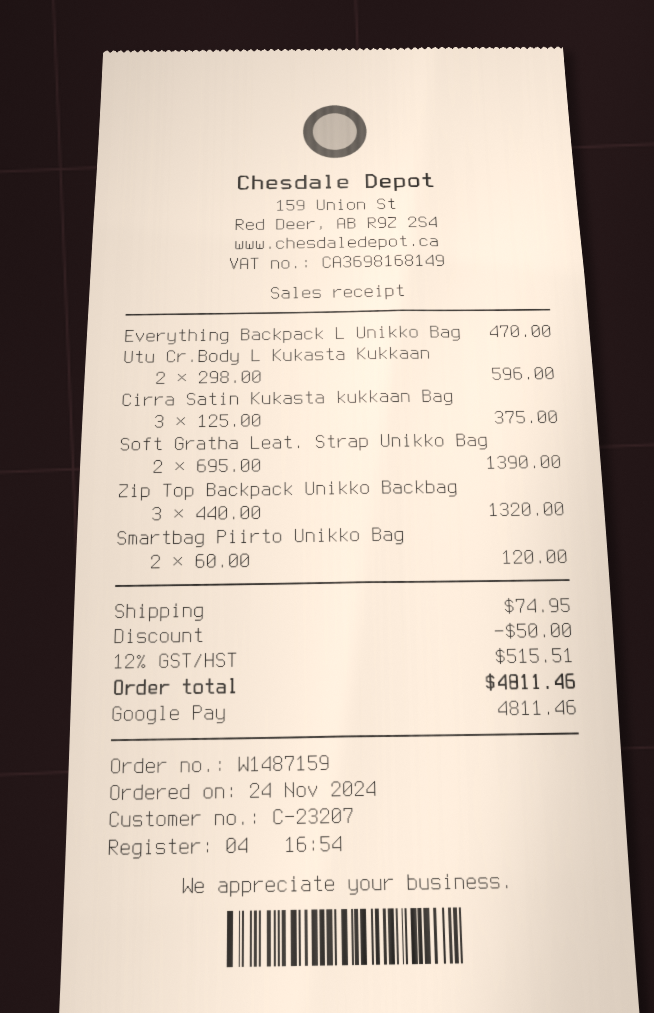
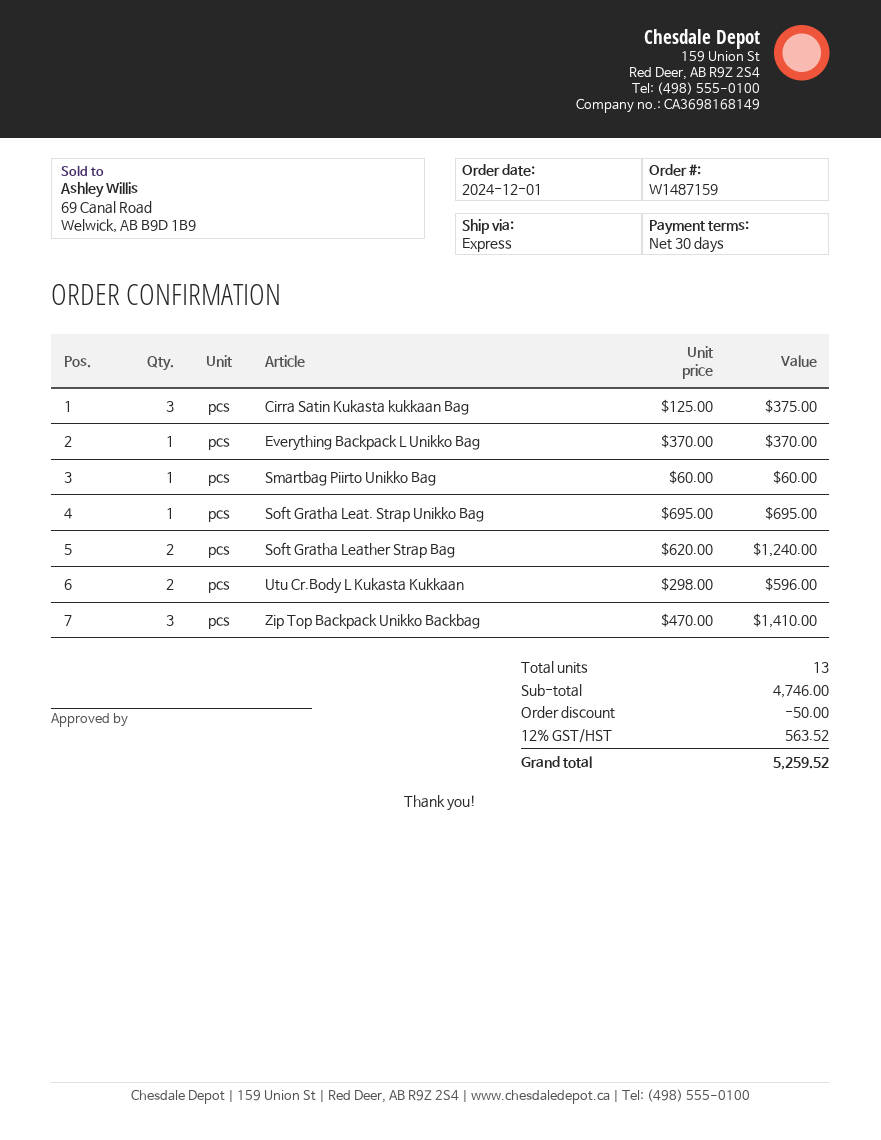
order date: 2024-11-24 -> 2024-12-01
Everything Backpack L Unikko Bag: 1 x 470.00 = 470.00 -> 1 x 370.00 = 370.00
Soft Gratha Leat. Strap Unikko Bag: 2 x 695.00 = 1390.00 -> 1 x 695.00 = 695.00
Zip Top Backpack Unikko Backbag: 3 x 440.00 = 1320.00 -> 3 x 470.00 = 1410.00
Smartbag Piirto Unikko Bag: 2 x 60.00 = 120.00 -> 1 x 60.00 = 60.00
Soft Gratha Leather Strap Bag: none -> 2 x 620.00 = 1240.00
shipping: 74.95 -> none
tax: 12% = 515.51 -> 12% = 563.52
total: 4811.46 -> 5259.52

